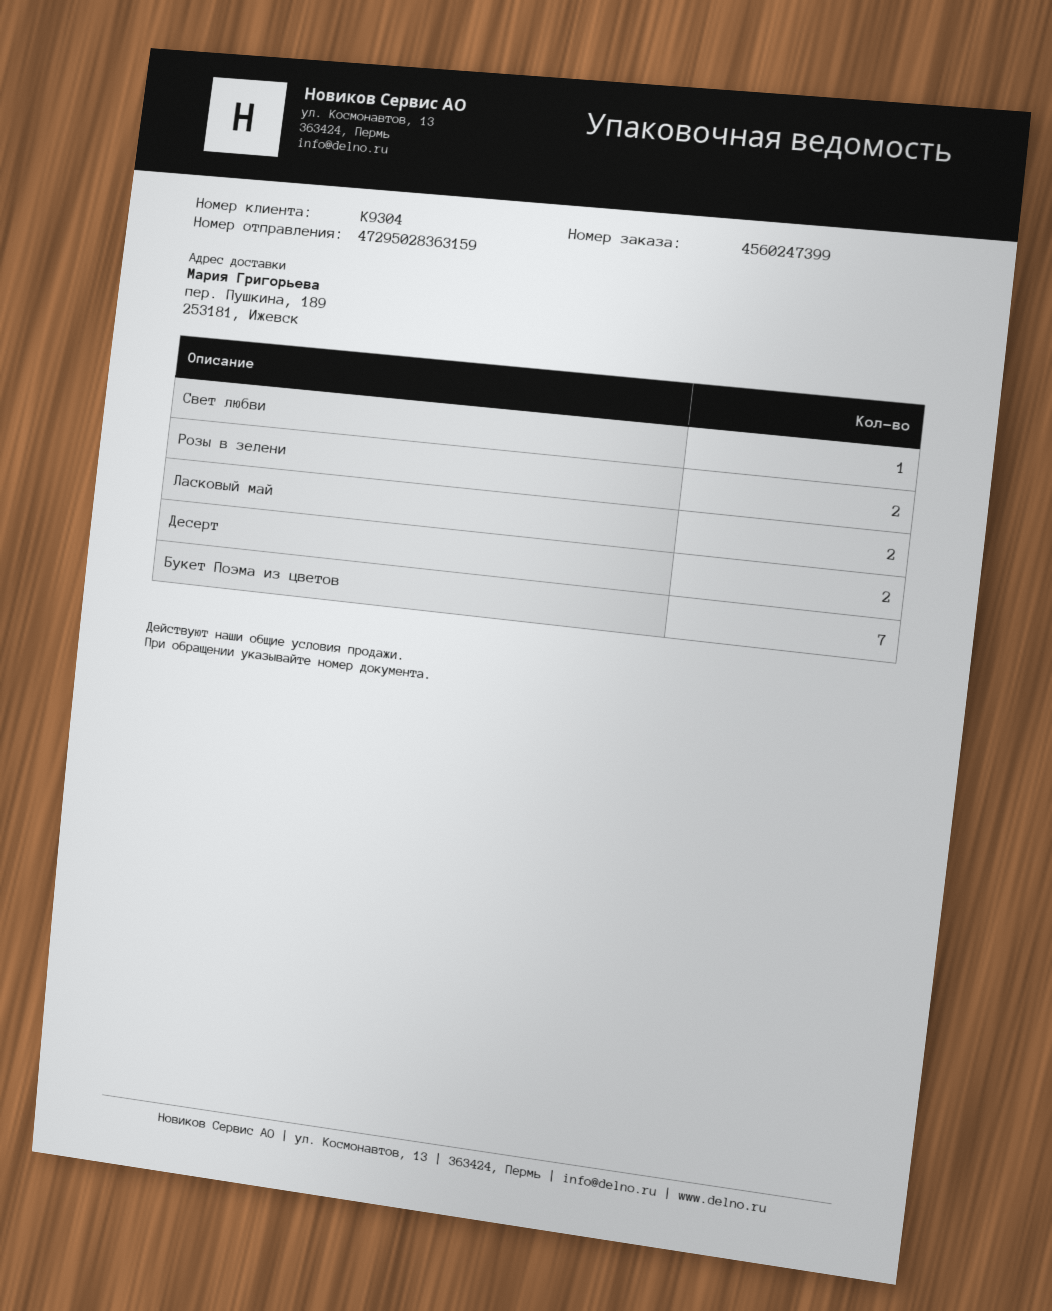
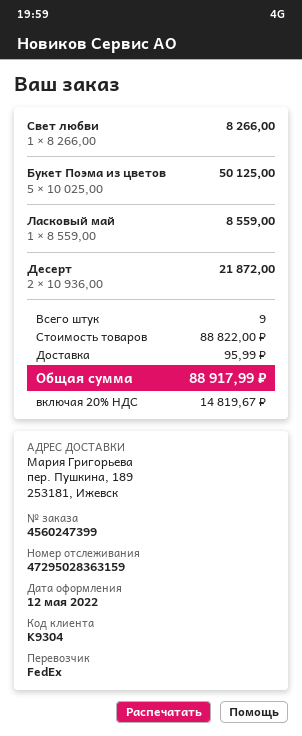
Розы в зелени: 2 -> none
Ласковый май: 2 -> 1
Букет Поэма из цветов: 7 -> 5

